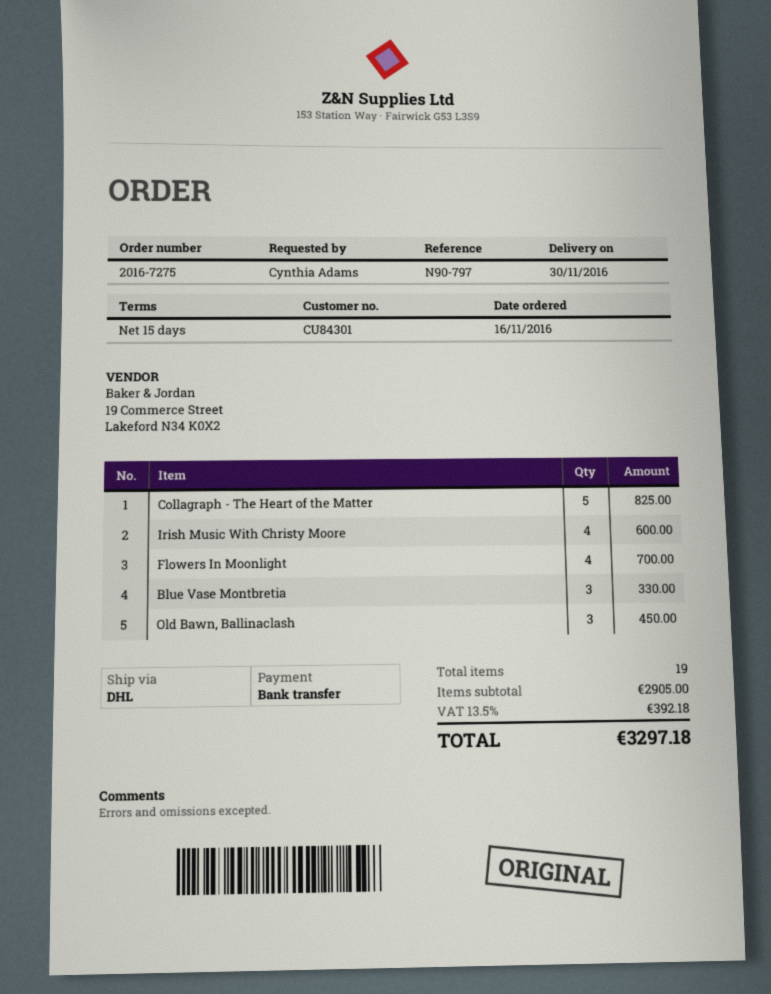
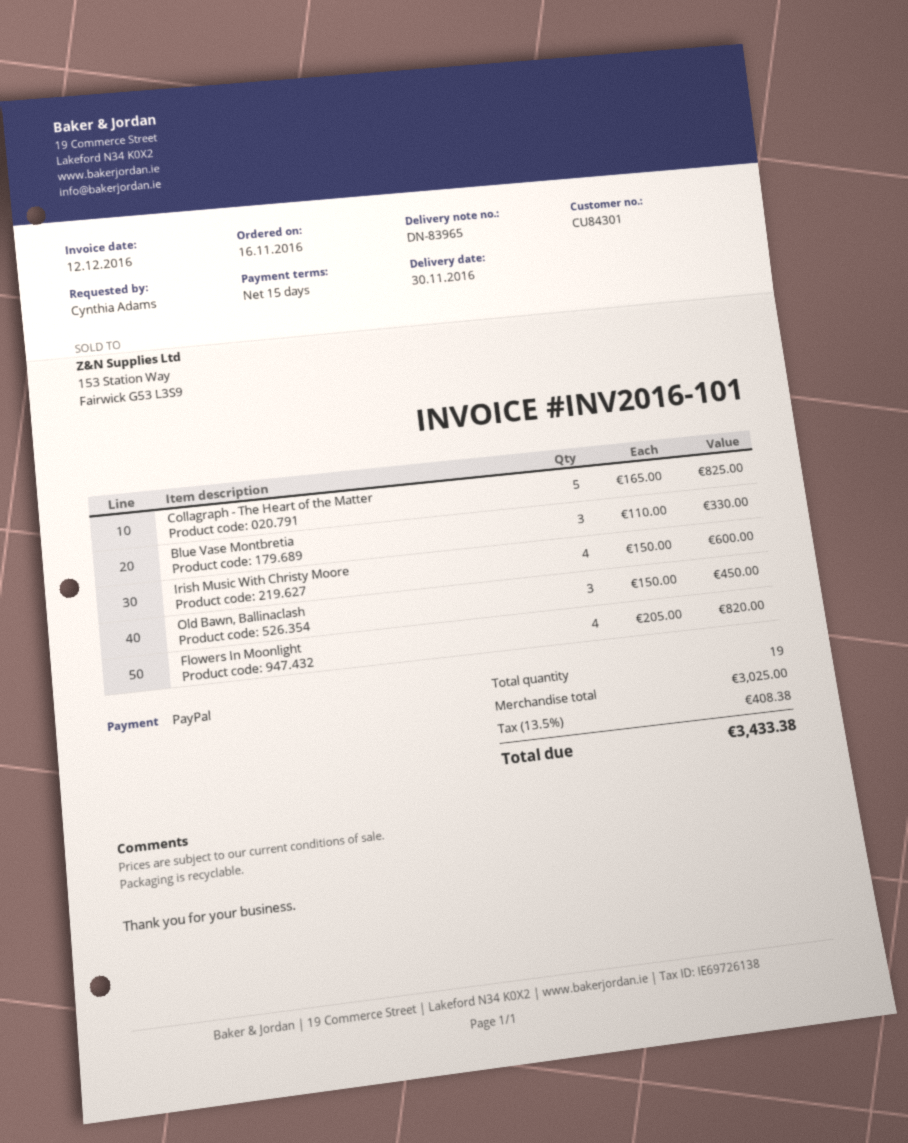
payment method: bank transfer -> PayPal
Flowers In Moonlight: 4 for 700.00 -> 4 for 820.00
subtotal: 2905.00 -> 3025.00
tax: 13.5% = 392.18 -> 13.5% = 408.38
total: 3297.18 -> 3433.38

